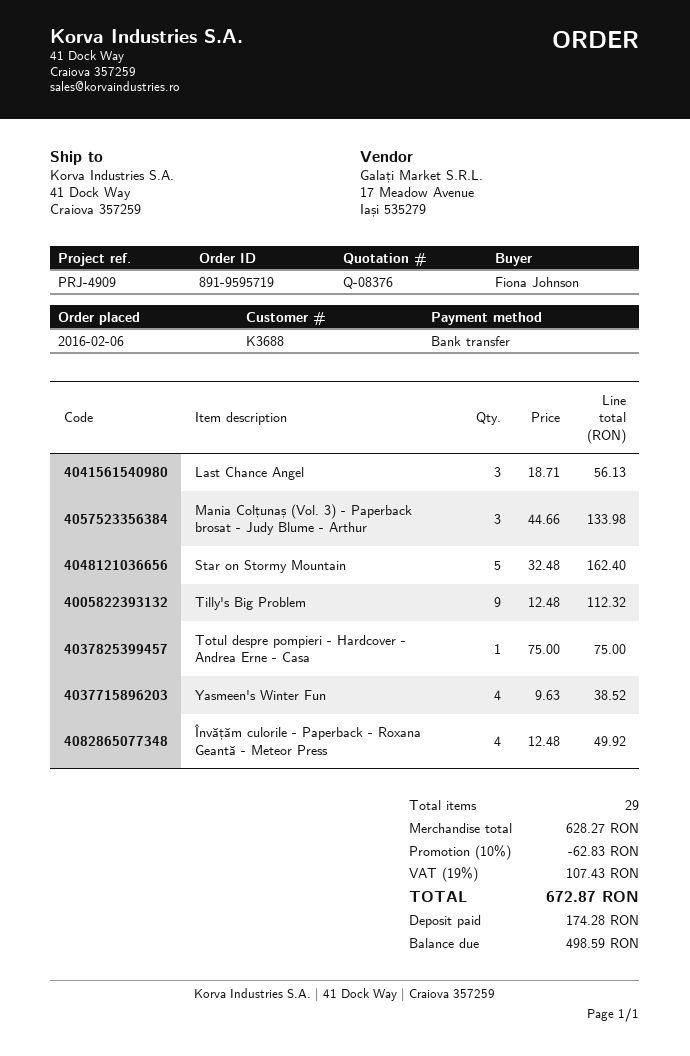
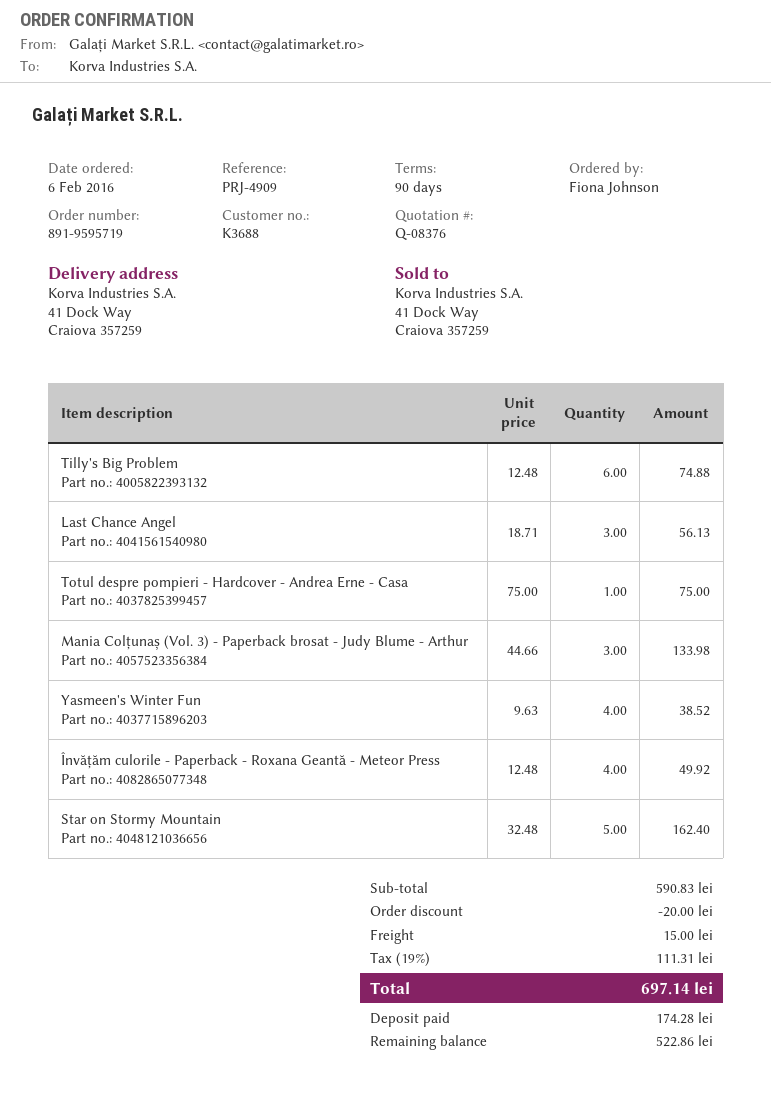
Tilly's Big Problem: 9 x 12.48 = 112.32 -> 6 x 12.48 = 74.88
subtotal: 628.27 -> 590.83
discount: 62.83 -> 20.00
shipping: none -> 15.00
tax: 19% = 107.43 -> 19% = 111.31
total: 672.87 -> 697.14
balance: 498.59 -> 522.86

